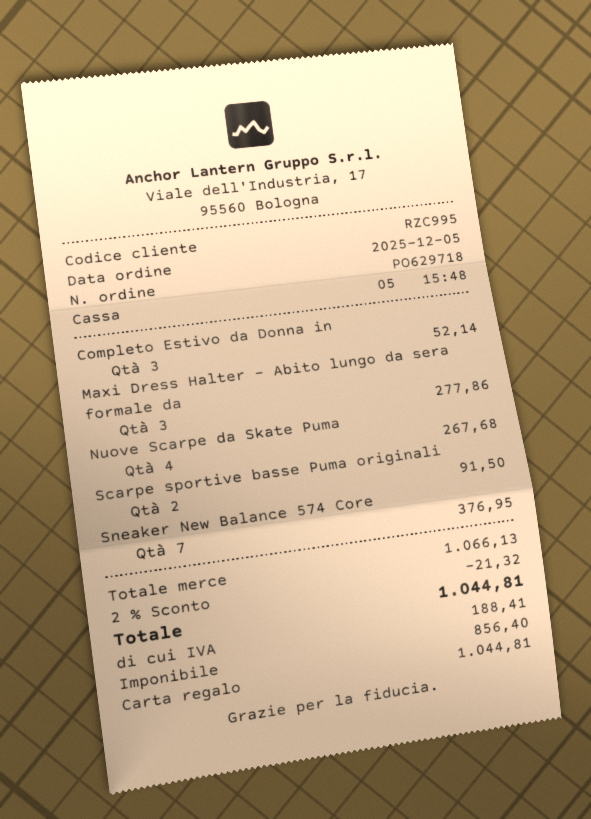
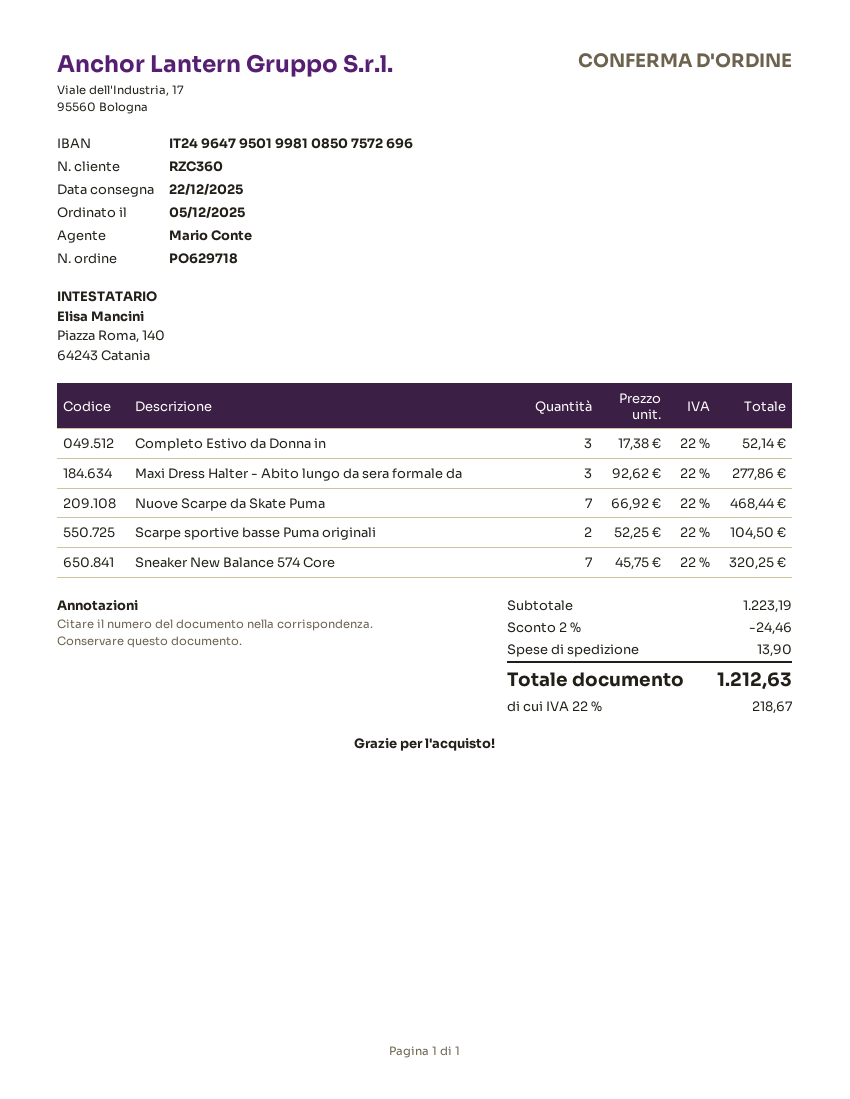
customer number: RZC995 -> RZC360
Nuove Scarpe da Skate Puma: 4 for 267.68 -> 7 for 468.44
Scarpe sportive basse Puma originali: 2 for 91.50 -> 2 for 104.50
Sneaker New Balance 574 Core: 7 for 376.95 -> 7 for 320.25
subtotal: 1066.13 -> 1223.19
discount: 2% = 21.32 -> 2% = 24.46
shipping: none -> 13.90
tax: 188.41 -> 218.67
total: 1044.81 -> 1212.63

